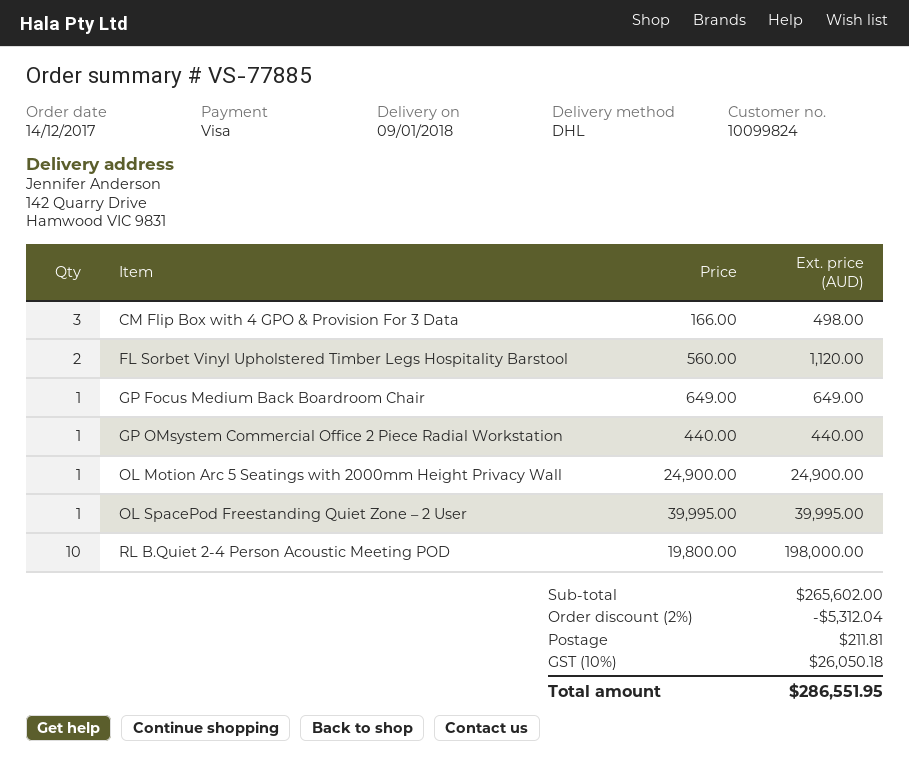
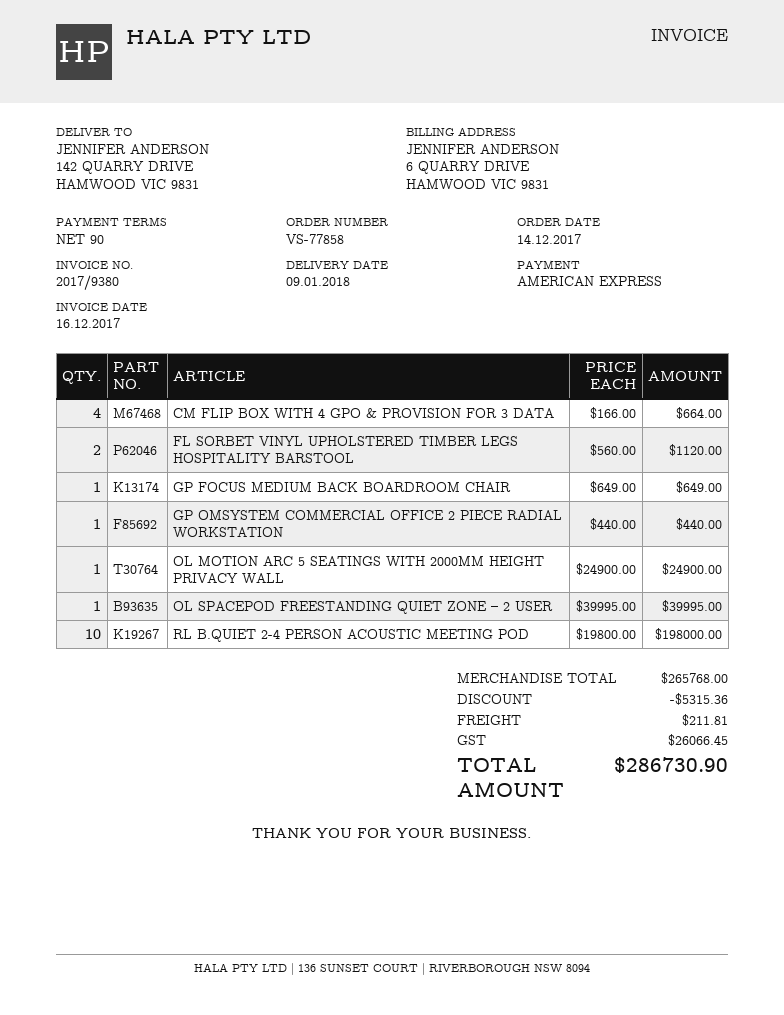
order number: VS-77885 -> VS-77858
payment method: Visa -> American Express
CM Flip Box with 4 GPO & Provision For 3 Data: 3 x 166.00 = 498.00 -> 4 x 166.00 = 664.00
subtotal: 265602.00 -> 265768.00
discount: 5312.04 -> 5315.36
tax: 26050.18 -> 26066.45
total: 286551.95 -> 286730.90

